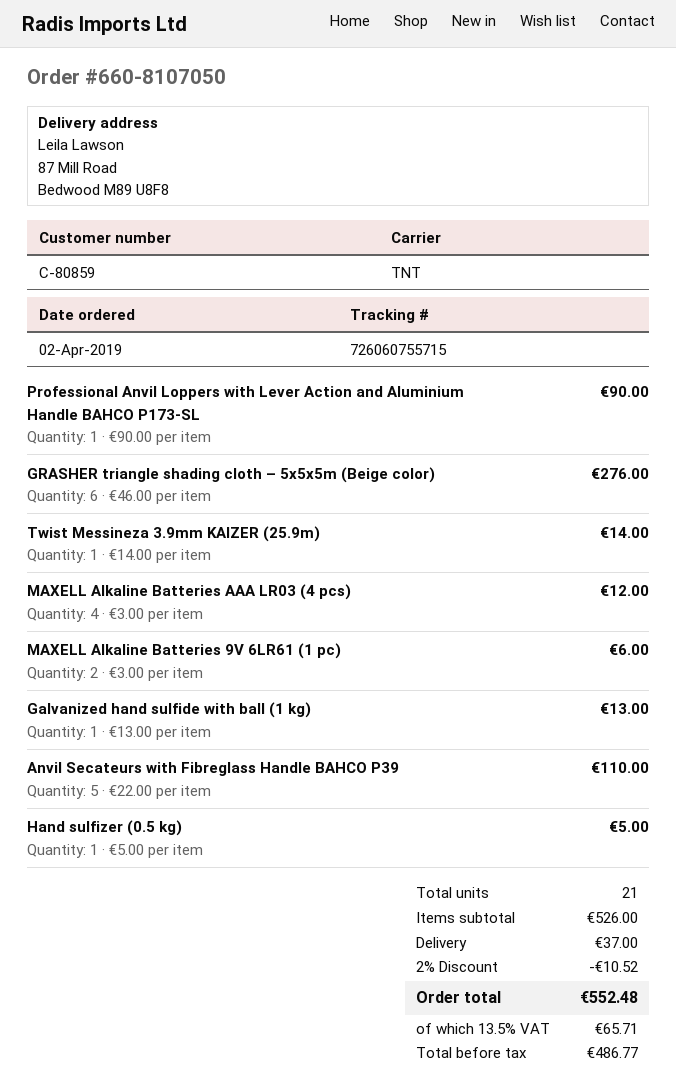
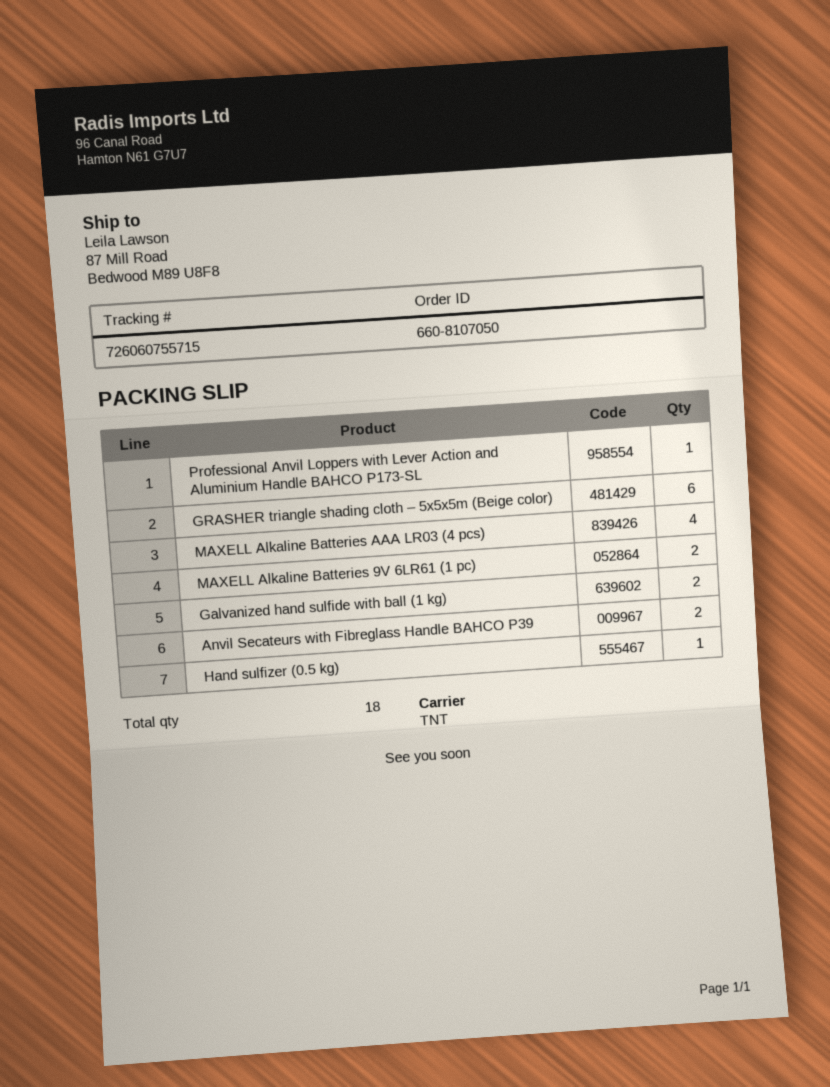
Twist Messineza 3.9mm KAIZER (25.9m): 1 -> none
Galvanized hand sulfide with ball (1 kg): 1 -> 2
Anvil Secateurs with Fibreglass Handle BAHCO P39: 5 -> 2
total quantity: 21 -> 18

